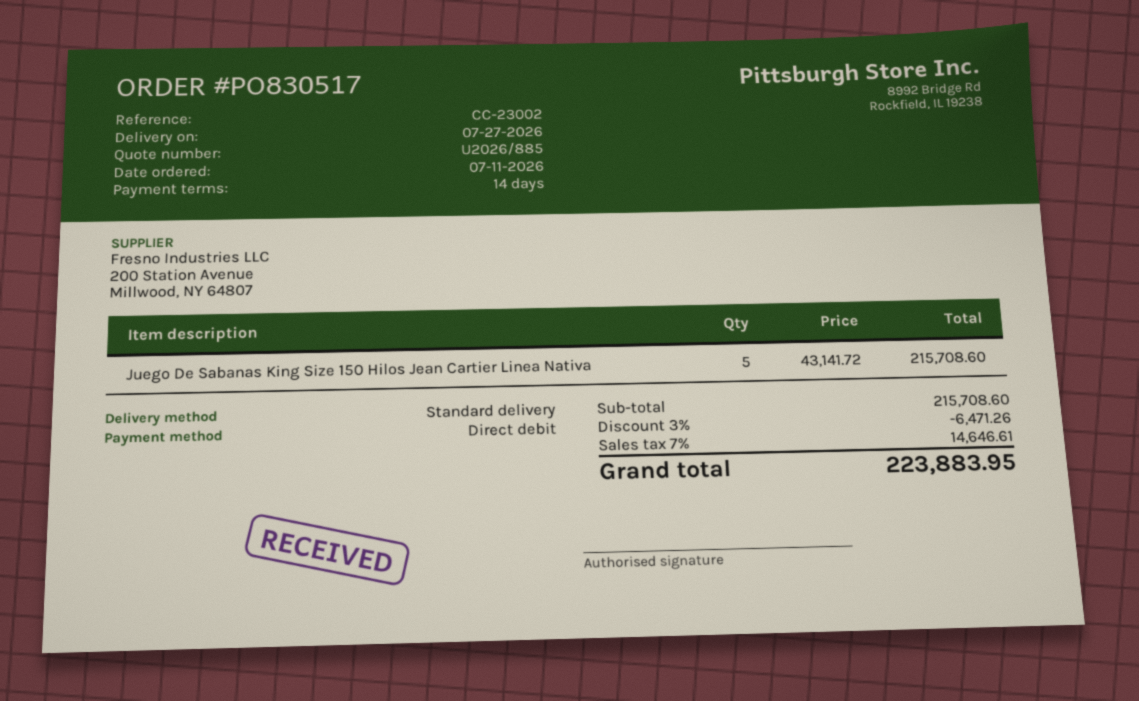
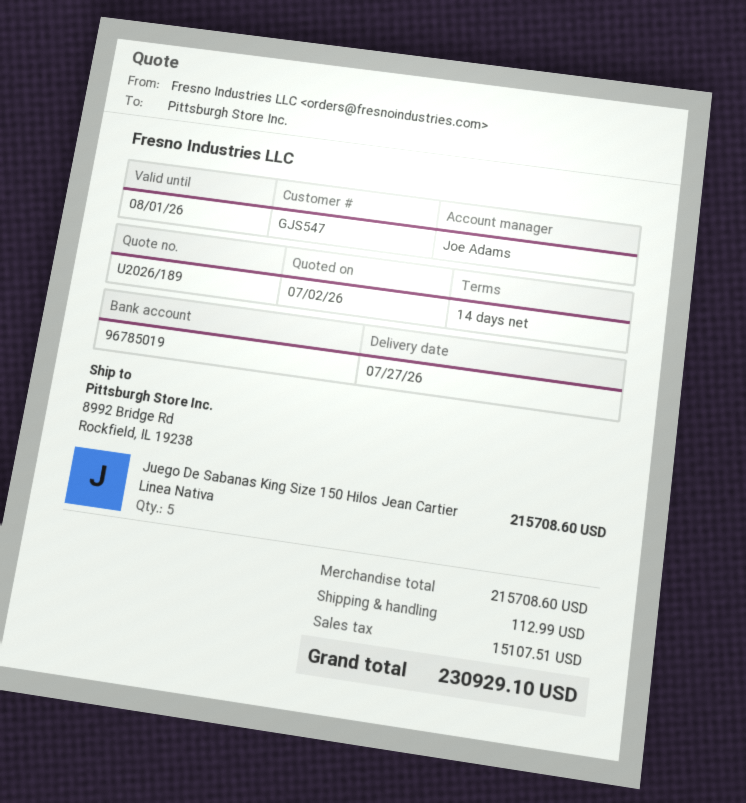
quote number: U2026/885 -> U2026/189
discount: 3% = 6471.26 -> none
shipping: none -> 112.99
tax: 14646.61 -> 15107.51
total: 223883.95 -> 230929.10

